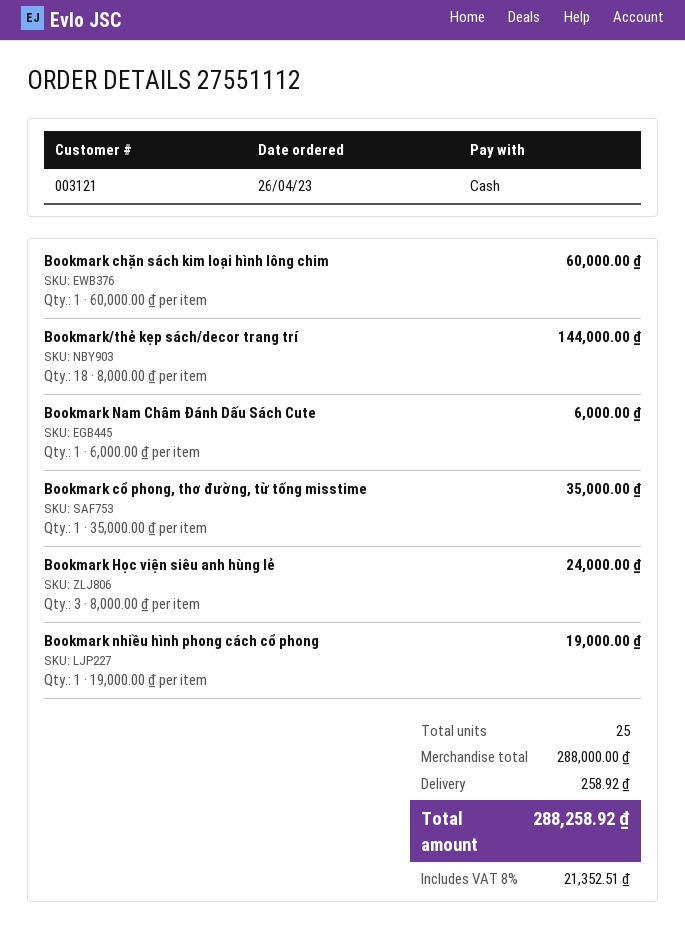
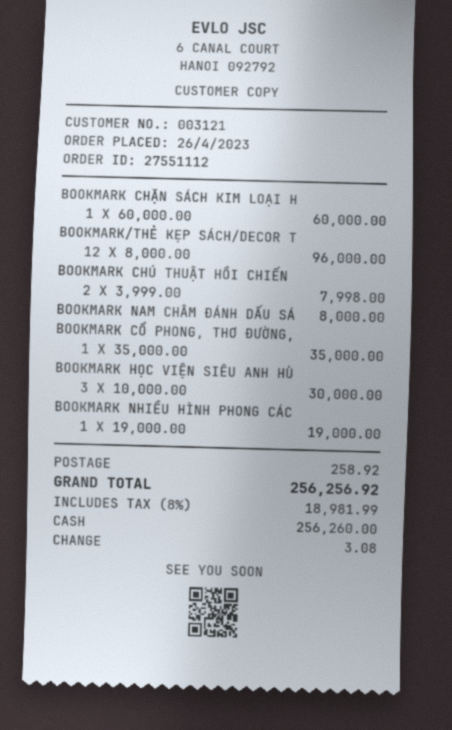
Bookmark/thẻ kẹp sách/decor trang trí: 18 x 8000.00 = 144000.00 -> 12 x 8000.00 = 96000.00
Bookmark Nam Châm Đánh Dấu Sách Cute: 1 x 6000.00 = 6000.00 -> 1 x 8000.00 = 8000.00
Bookmark Học viện siêu anh hùng lẻ: 3 x 8000.00 = 24000.00 -> 3 x 10000.00 = 30000.00
BOOKMARK CHÚ THUẬT HỒI CHIẾN: none -> 2 x 3999.00 = 7998.00
tax: 8% = 21352.51 -> 8% = 18981.99
total: 288258.92 -> 256256.92

